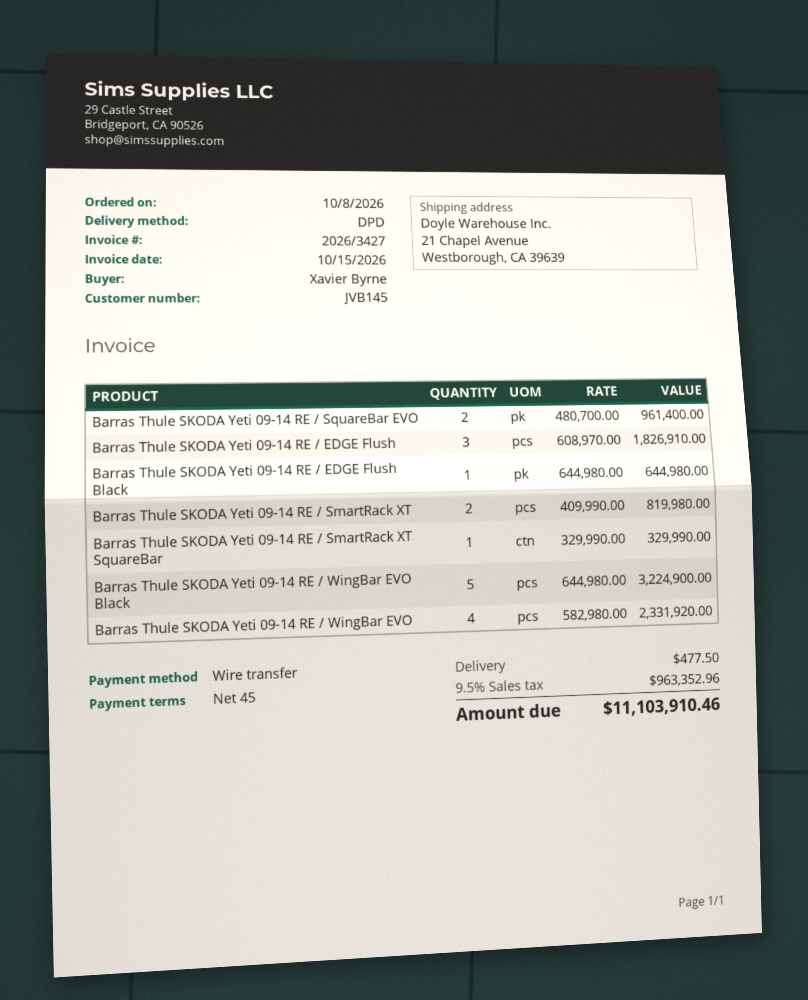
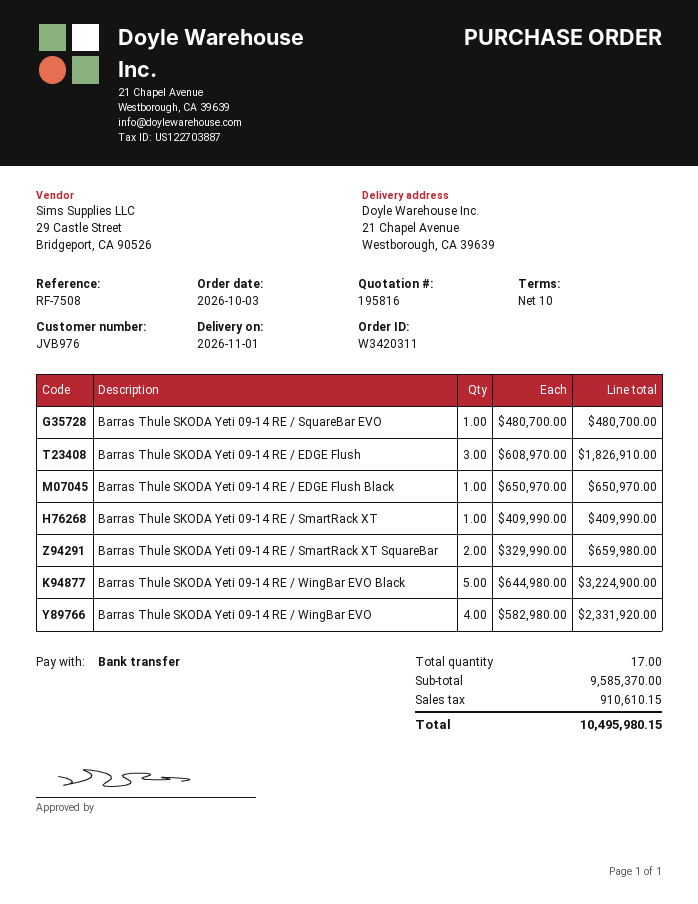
order date: 2026-10-08 -> 2026-10-03
payment terms: 45 days -> 10 days
customer number: JVB145 -> JVB976
Barras Thule SKODA Yeti 09-14 RE / SquareBar EVO: 2 x 480700.00 = 961400.00 -> 1 x 480700.00 = 480700.00
Barras Thule SKODA Yeti 09-14 RE / EDGE Flush Black: 1 x 644980.00 = 644980.00 -> 1 x 650970.00 = 650970.00
Barras Thule SKODA Yeti 09-14 RE / SmartRack XT: 2 x 409990.00 = 819980.00 -> 1 x 409990.00 = 409990.00
Barras Thule SKODA Yeti 09-14 RE / SmartRack XT SquareBar: 1 x 329990.00 = 329990.00 -> 2 x 329990.00 = 659980.00
shipping: 477.50 -> none
tax: 963352.96 -> 910610.15
total: 11103910.46 -> 10495980.15

